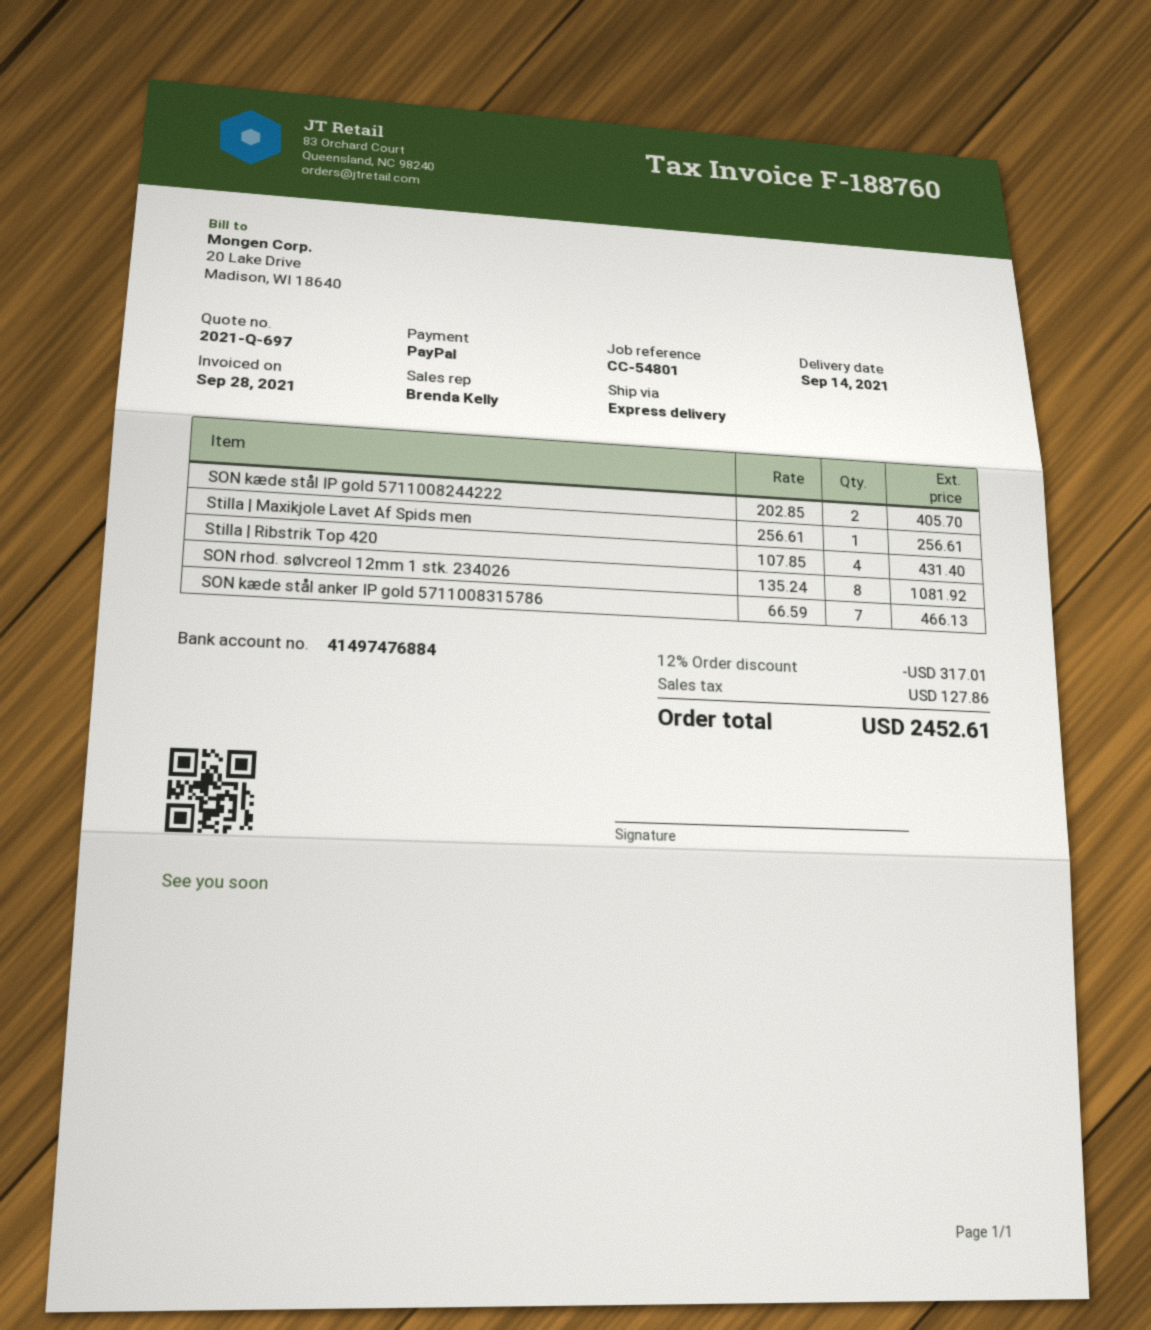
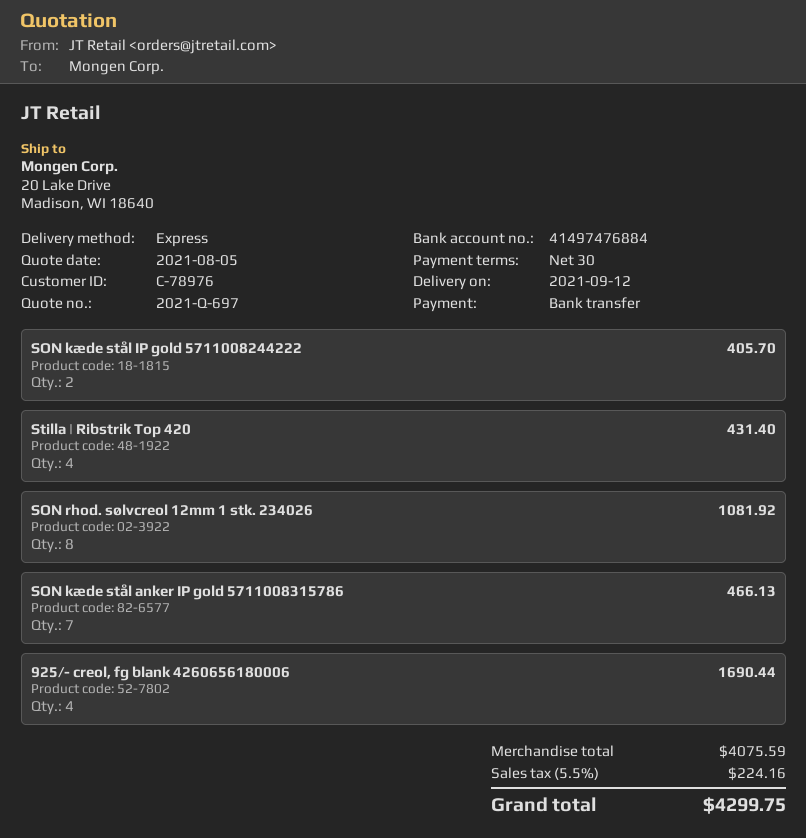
delivery date: 2021-09-14 -> 2021-09-12
payment method: PayPal -> bank transfer
Stilla | Maxikjole Lavet Af Spids men: 1 for 256.61 -> none
925/- creol, fg blank 4260656180006: none -> 4 for 1690.44
discount: 12% = 317.01 -> none
tax: 127.86 -> 224.16
total: 2452.61 -> 4299.75

